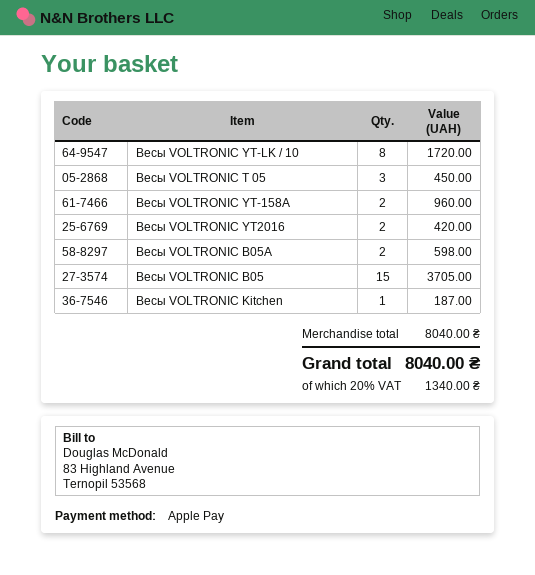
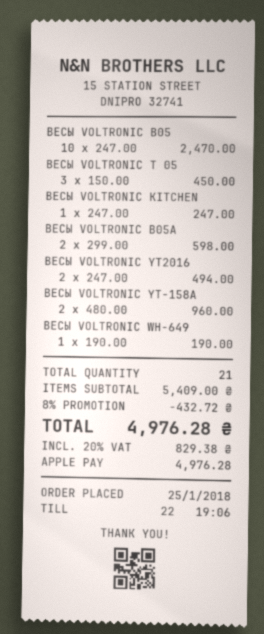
Весы VOLTRONIC YT-LK / 10: 8 for 1720.00 -> none
Весы VOLTRONIC YT2016: 2 for 420.00 -> 2 for 494.00
Весы VOLTRONIC B05: 15 for 3705.00 -> 10 for 2470.00
Весы VOLTRONIC Kitchen: 1 for 187.00 -> 1 for 247.00
ВЕСЫ VOLTRONIC WH-649: none -> 1 for 190.00
subtotal: 8040.00 -> 5409.00
discount: none -> 8% = 432.72
tax: 20% = 1340.00 -> 20% = 829.38
total: 8040.00 -> 4976.28

